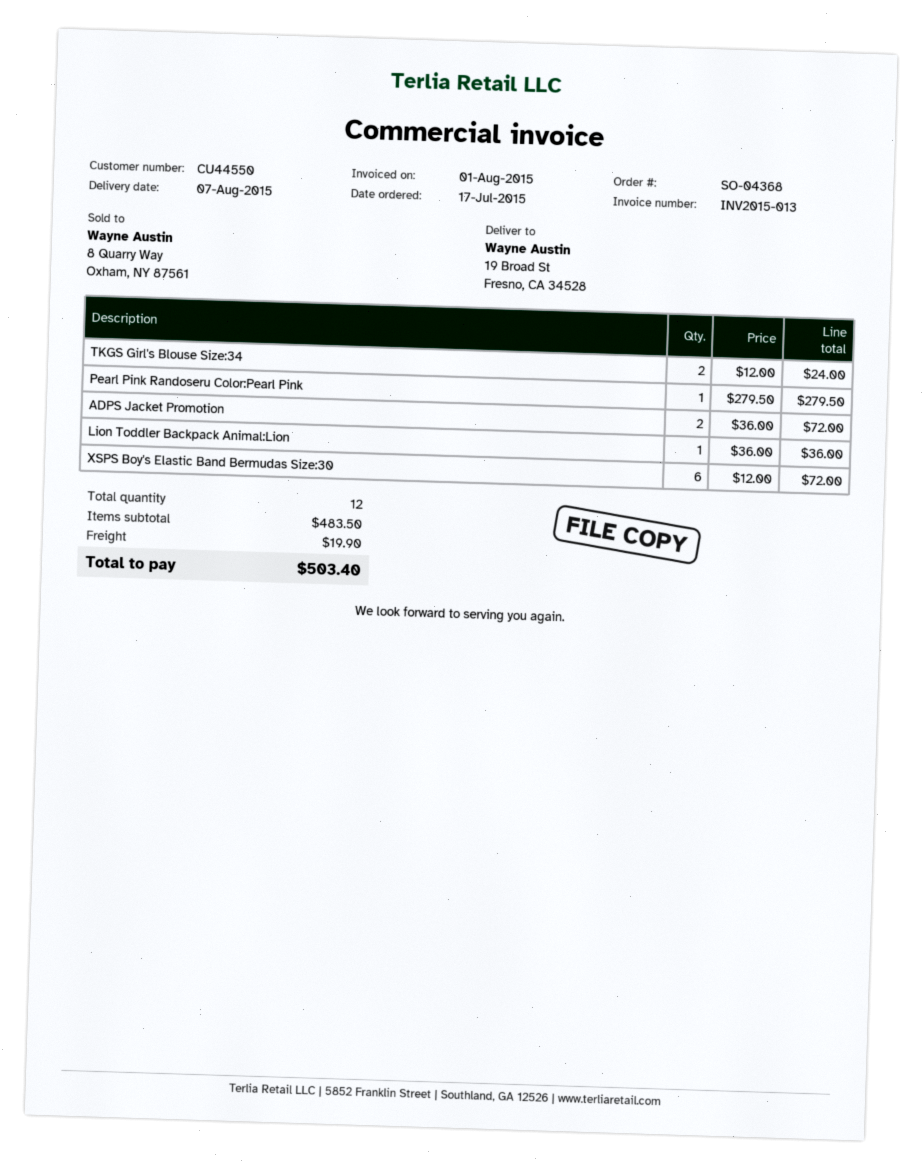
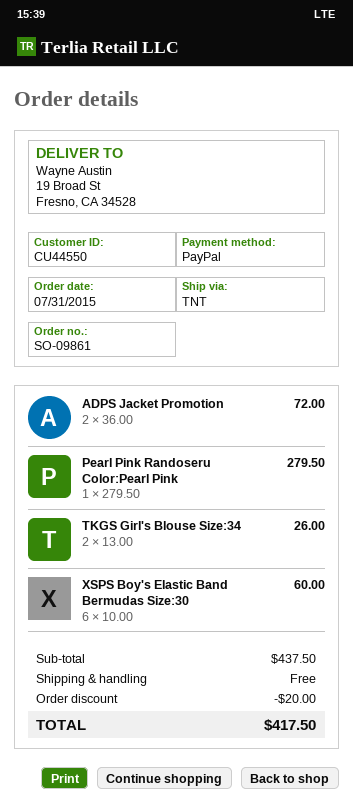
order number: SO-04368 -> SO-09861
order date: 2015-07-17 -> 2015-07-31
TKGS Girl's Blouse Size:34: 2 x 12.00 = 24.00 -> 2 x 13.00 = 26.00
Lion Toddler Backpack Animal:Lion: 1 x 36.00 = 36.00 -> none
XSPS Boy's Elastic Band Bermudas Size:30: 6 x 12.00 = 72.00 -> 6 x 10.00 = 60.00
subtotal: 483.50 -> 437.50
discount: none -> 20.00
shipping: 19.90 -> 0.00
total: 503.40 -> 417.50

